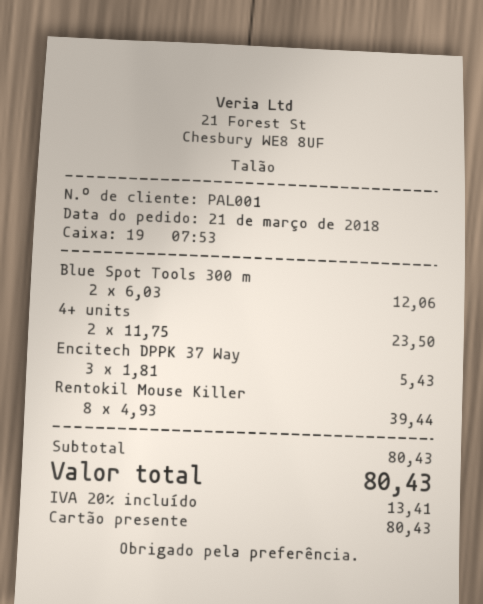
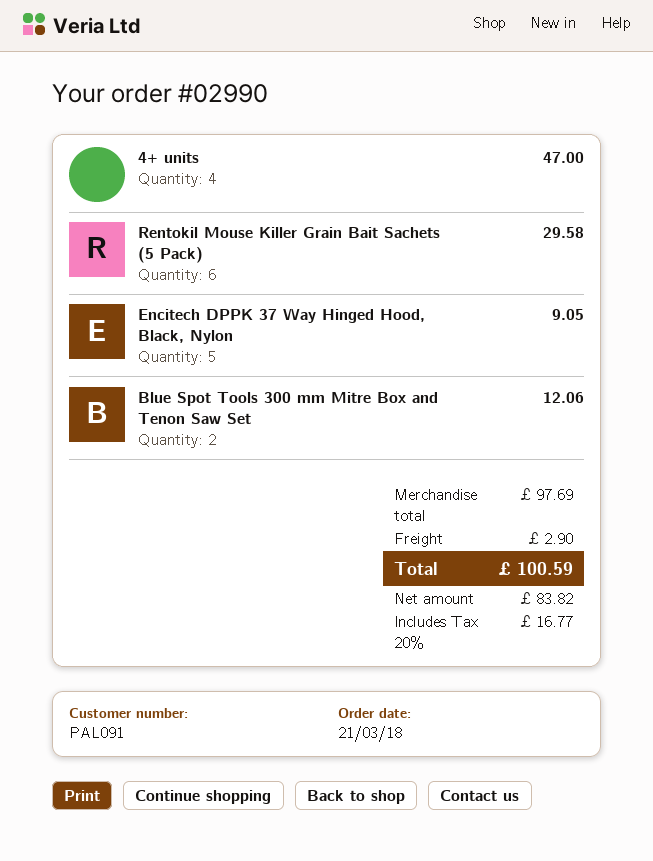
customer number: PAL001 -> PAL091
4+ units: 2 for 23.50 -> 4 for 47.00
Encitech DPPK 37 Way: 3 for 5.43 -> 5 for 9.05
Rentokil Mouse Killer: 8 for 39.44 -> 6 for 29.58
subtotal: 80.43 -> 97.69
shipping: none -> 2.90
tax: 20% = 13.41 -> 20% = 16.77
total: 80.43 -> 100.59

